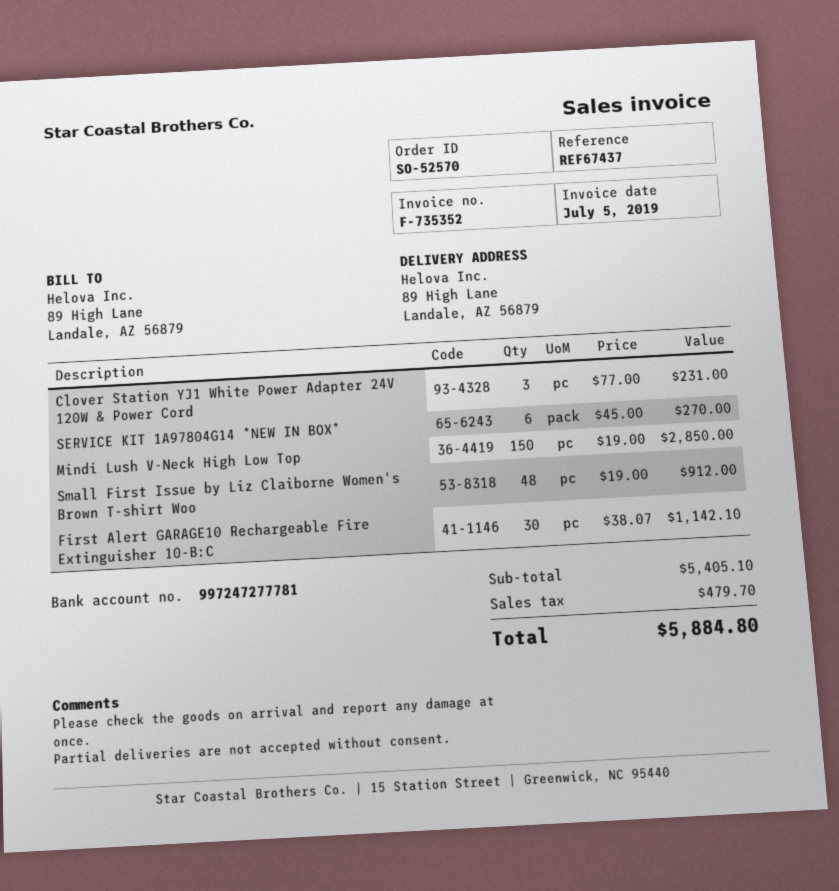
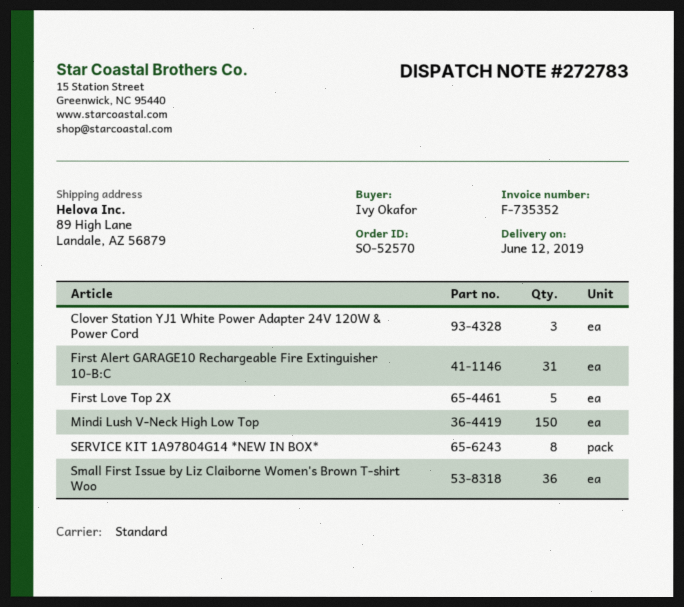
SERVICE KIT 1A97804G14 *NEW IN BOX*: 6 -> 8
Small First Issue by Liz Claiborne Women's Brown T-shirt Woo: 48 -> 36
First Alert GARAGE10 Rechargeable Fire Extinguisher 10-B:C: 30 -> 31
First Love Top 2X: none -> 5

